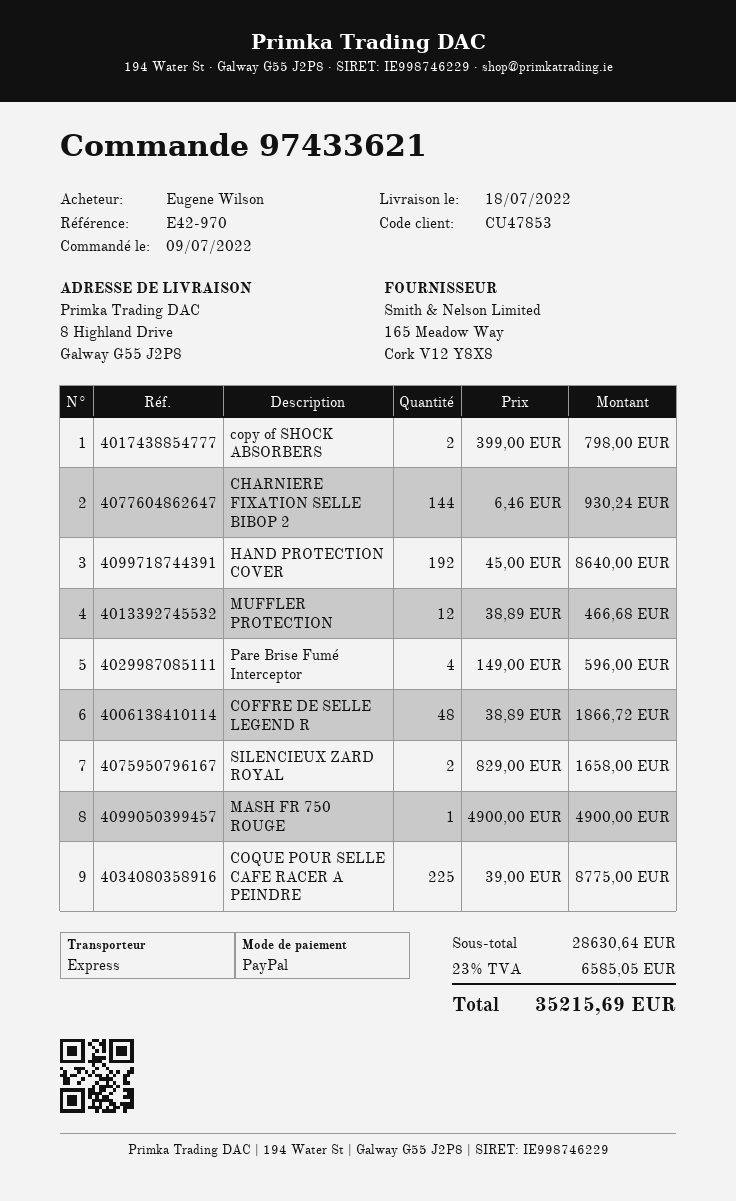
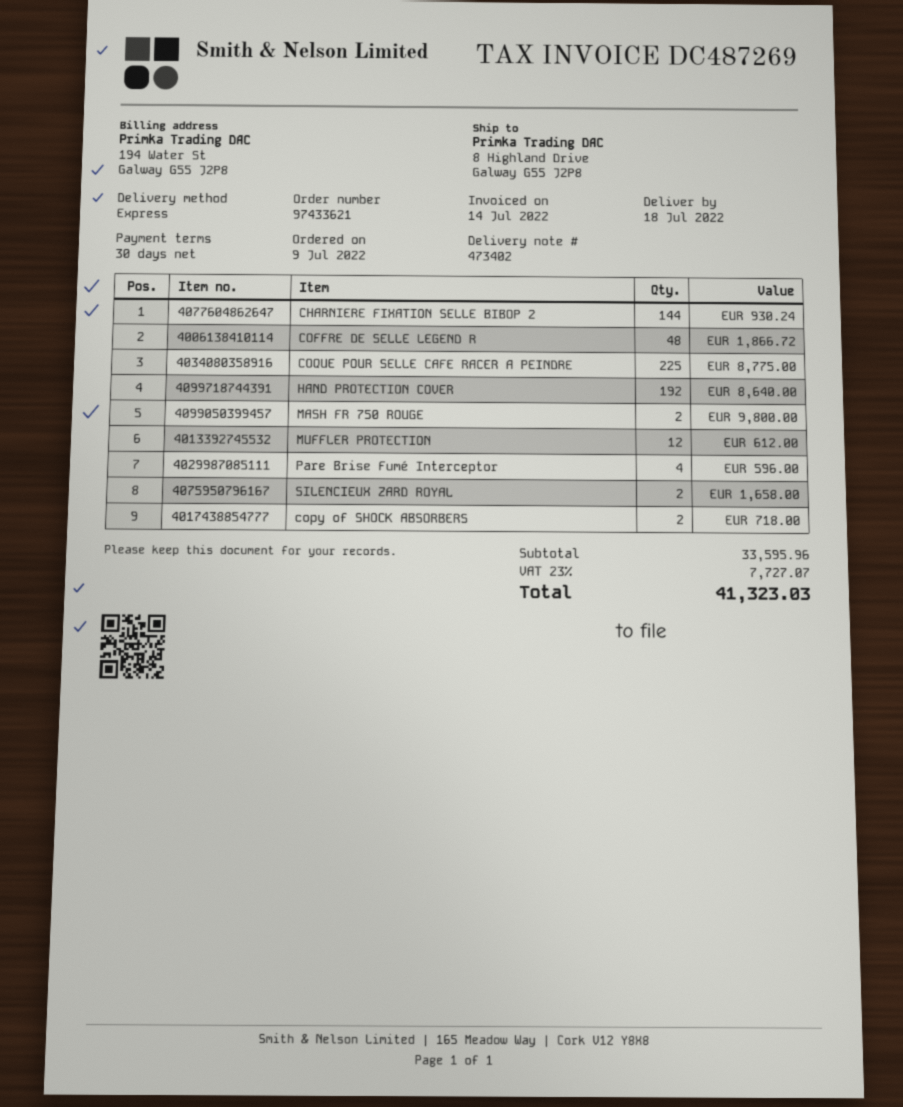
copy of SHOCK ABSORBERS: 2 for 798.00 -> 2 for 718.00
MUFFLER PROTECTION: 12 for 466.68 -> 12 for 612.00
MASH FR 750 ROUGE: 1 for 4900.00 -> 2 for 9800.00
subtotal: 28630.64 -> 33595.96
tax: 23% = 6585.05 -> 23% = 7727.07
total: 35215.69 -> 41323.03

